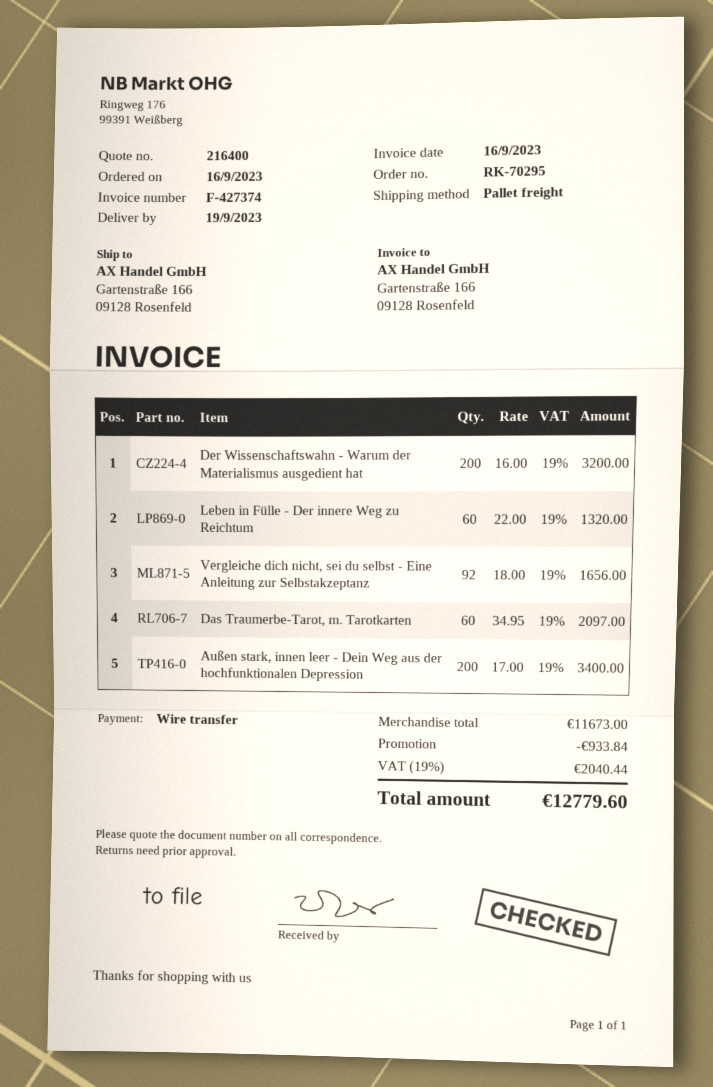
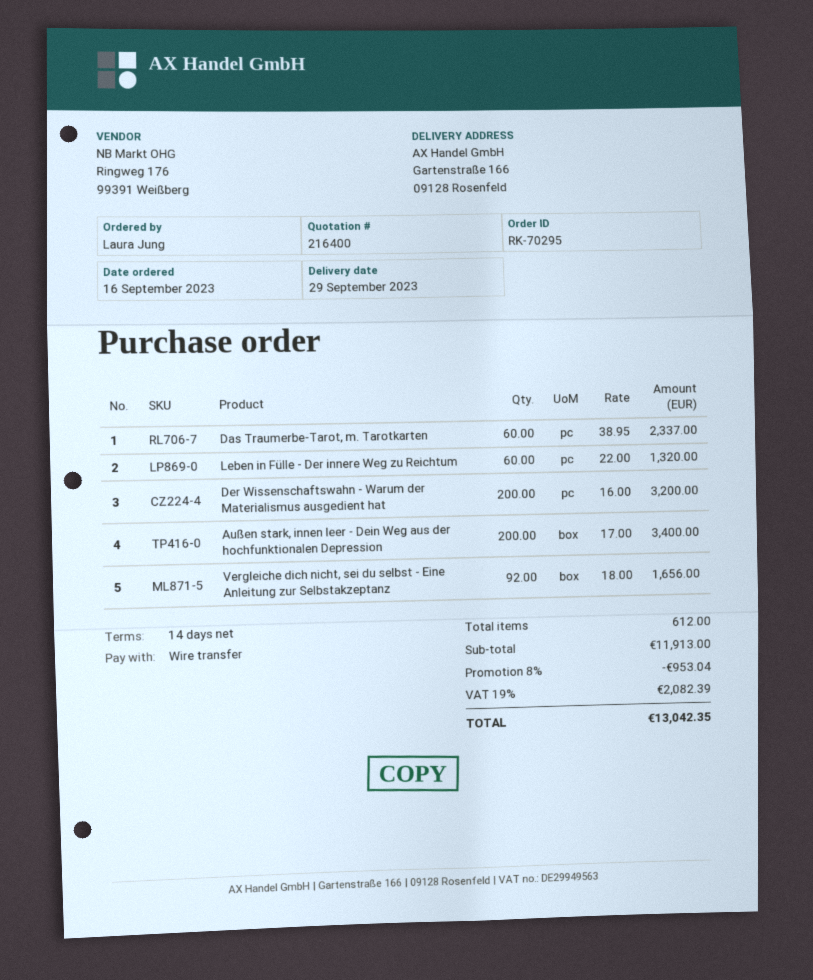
delivery date: 2023-09-19 -> 2023-09-29
Das Traumerbe-Tarot, m. Tarotkarten: 60 x 34.95 = 2097.00 -> 60 x 38.95 = 2337.00
subtotal: 11673.00 -> 11913.00
discount: 933.84 -> 953.04
tax: 19% = 2040.44 -> 19% = 2082.39
total: 12779.60 -> 13042.35

